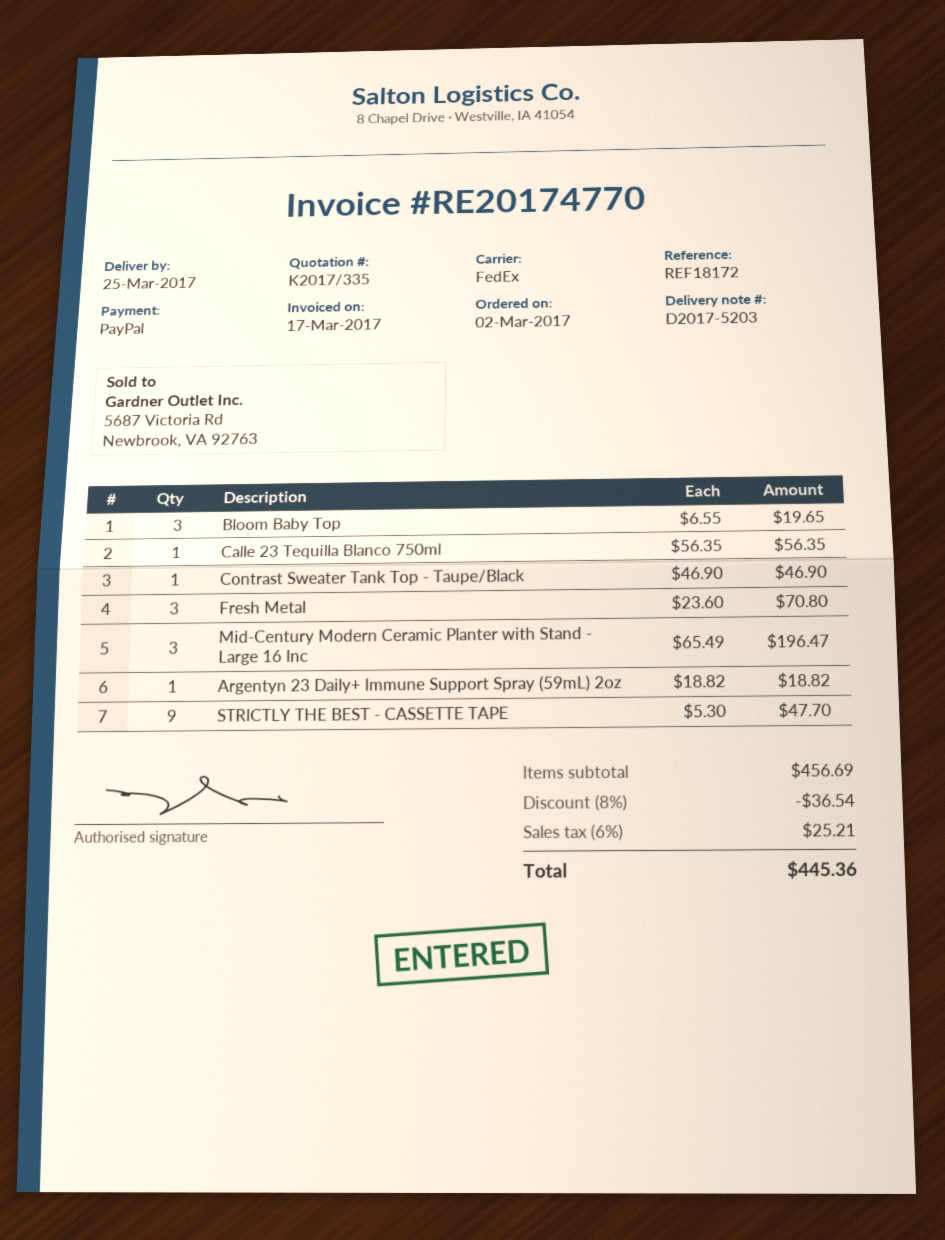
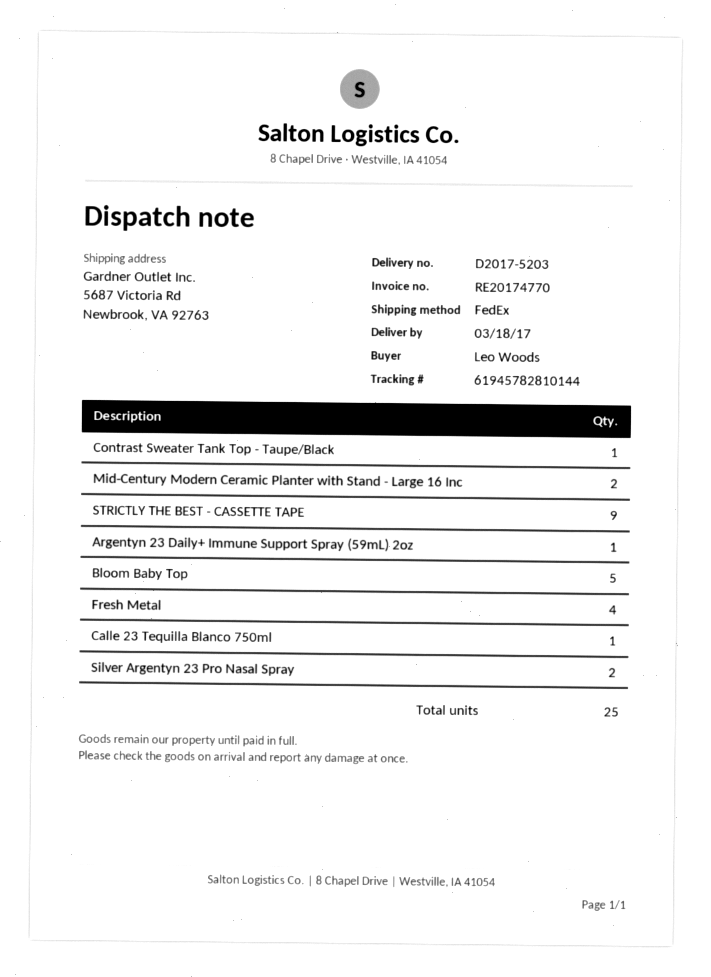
delivery date: 2017-03-25 -> 2017-03-18
Bloom Baby Top: 3 -> 5
Fresh Metal: 3 -> 4
Mid-Century Modern Ceramic Planter with Stand - Large 16 Inc: 3 -> 2
Silver Argentyn 23 Pro Nasal Spray: none -> 2

